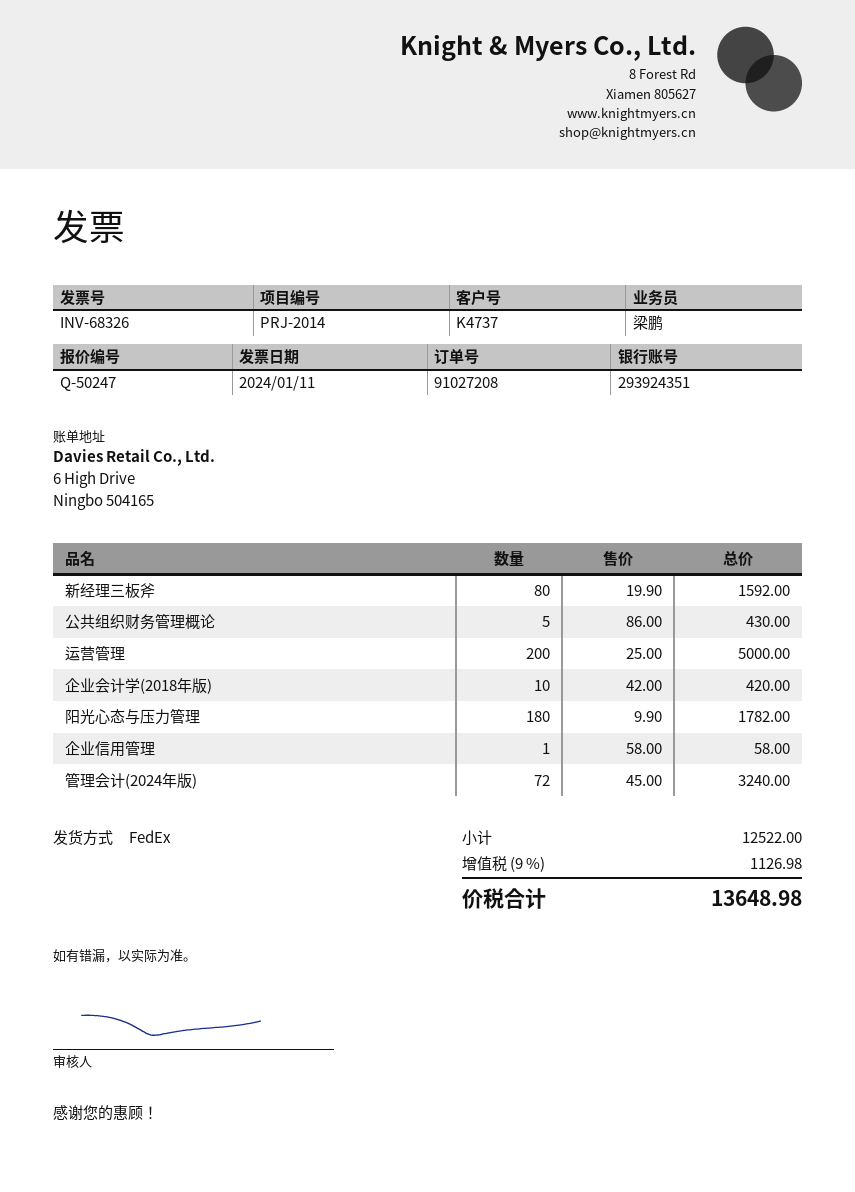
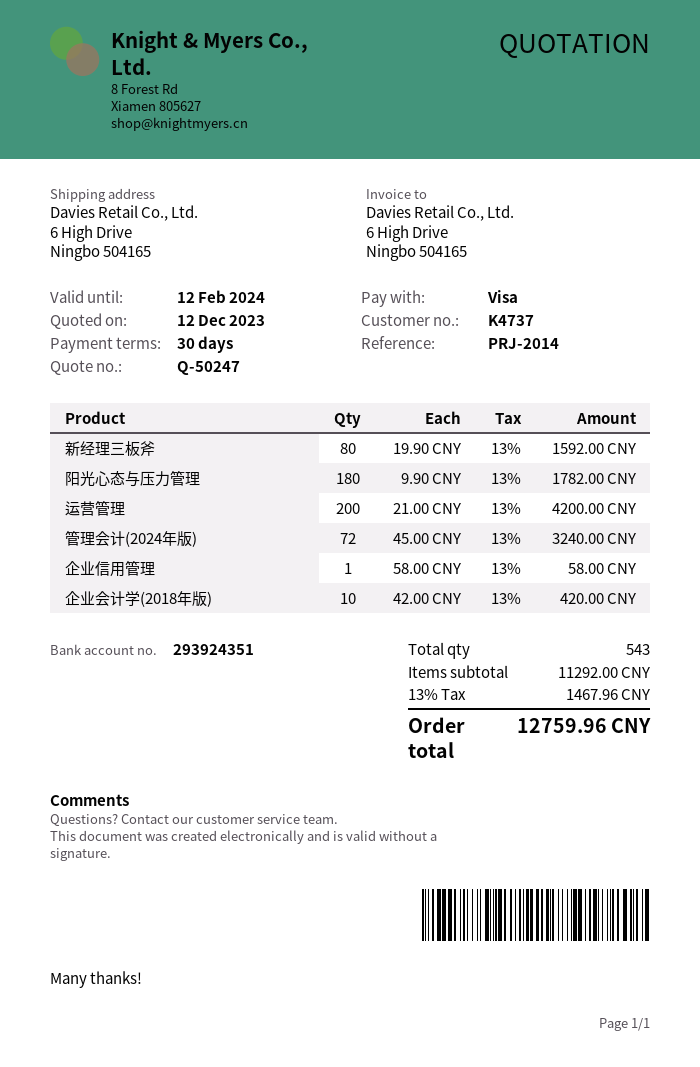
公共组织财务管理概论: 5 x 86.00 = 430.00 -> none
运营管理: 200 x 25.00 = 5000.00 -> 200 x 21.00 = 4200.00
subtotal: 12522.00 -> 11292.00
tax: 9% = 1126.98 -> 13% = 1467.96
total: 13648.98 -> 12759.96

